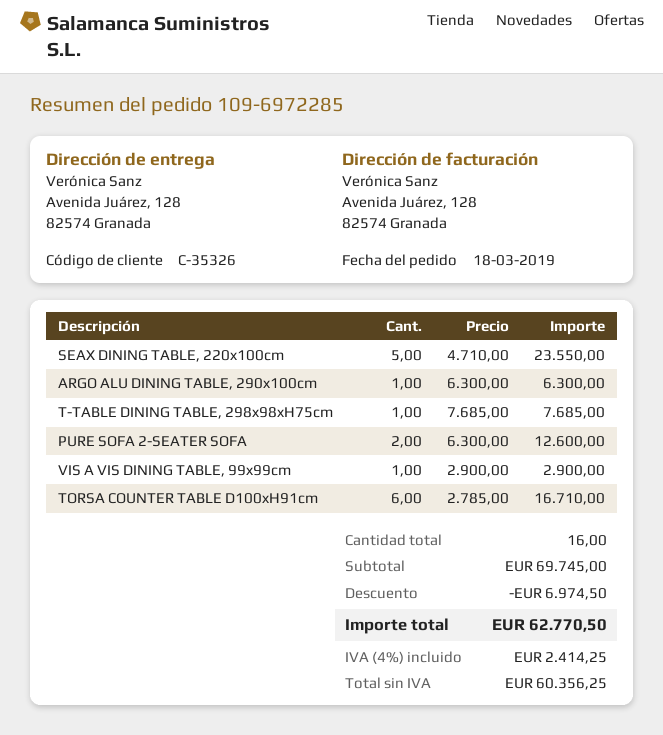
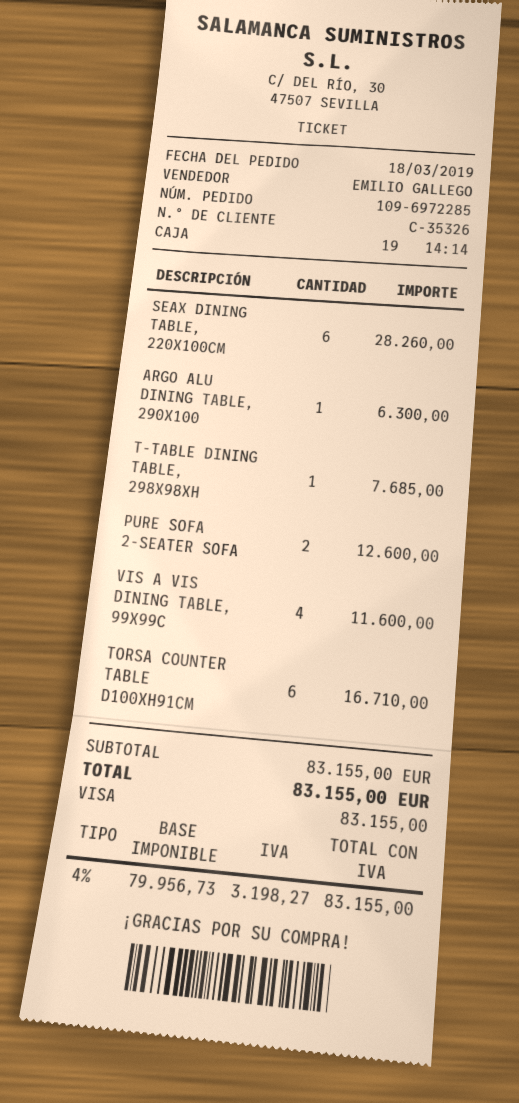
SEAX DINING TABLE, 220x100cm: 5 for 23550.00 -> 6 for 28260.00
VIS A VIS DINING TABLE, 99x99cm: 1 for 2900.00 -> 4 for 11600.00
subtotal: 69745.00 -> 83155.00
discount: 6974.50 -> none
net: 60356.25 -> 79956.73
tax: 4% = 2414.25 -> 4% = 3198.27
total: 62770.50 -> 83155.00

